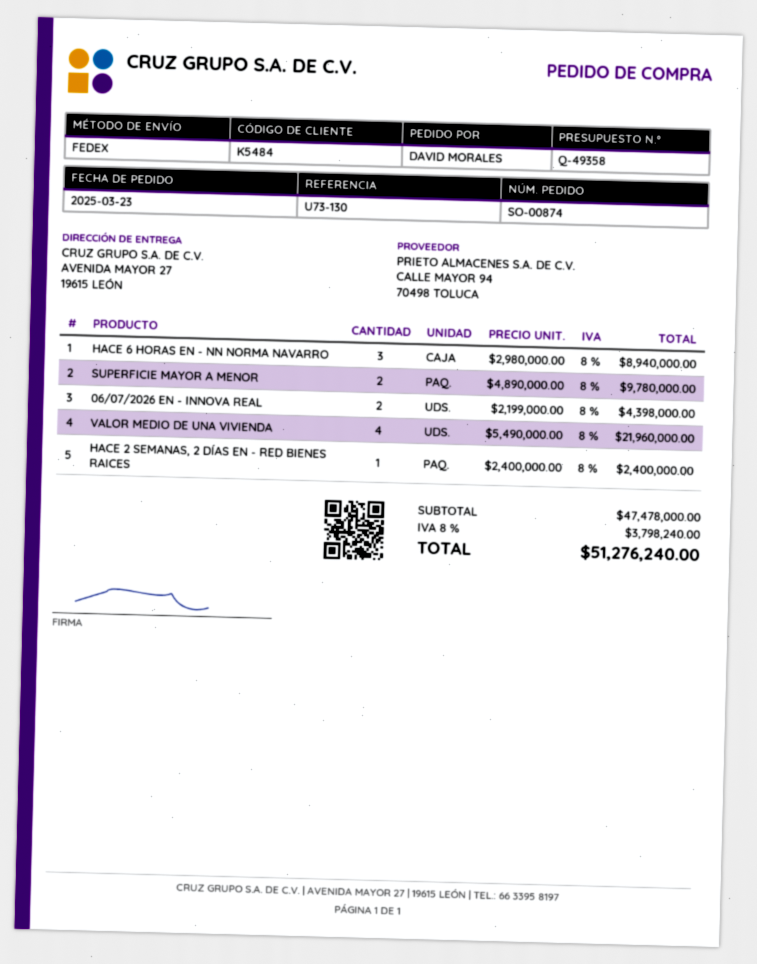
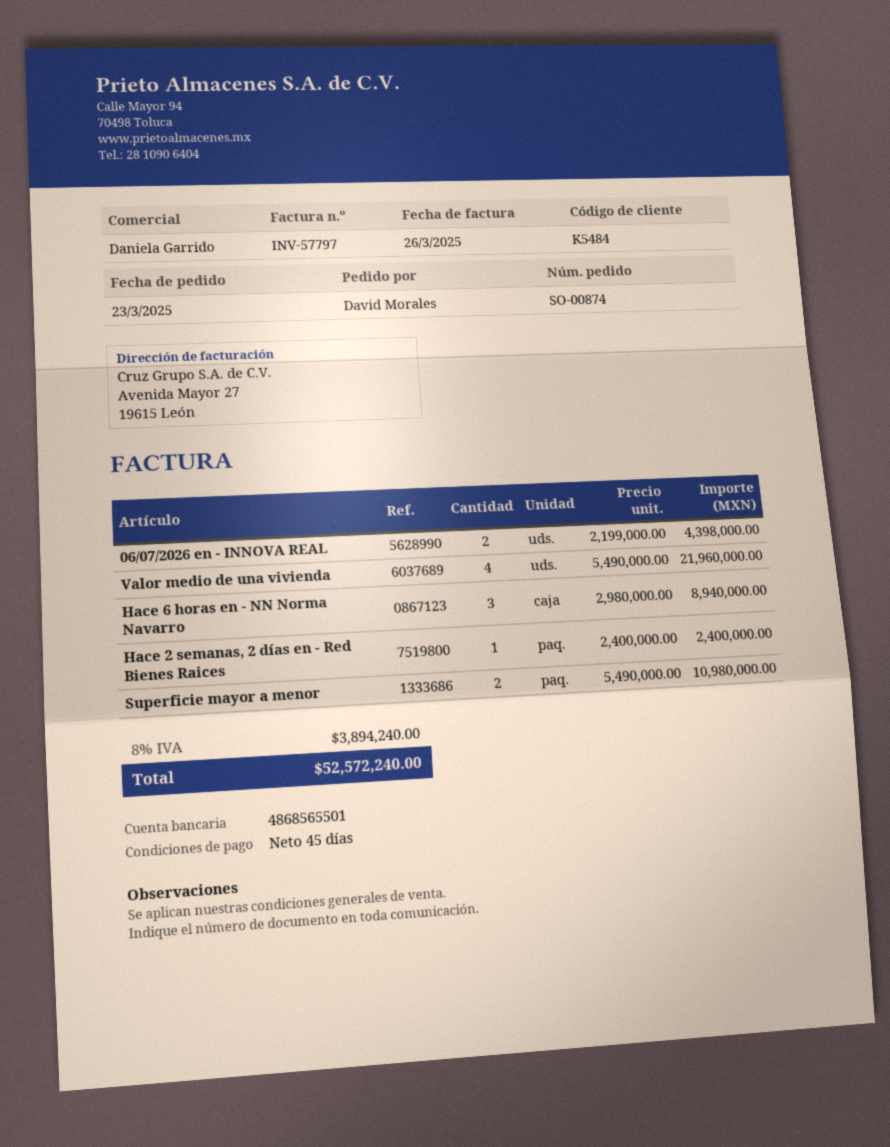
SUPERFICIE MAYOR A MENOR: 2 x 4890000.00 = 9780000.00 -> 2 x 5490000.00 = 10980000.00
tax: 8% = 3798240.00 -> 8% = 3894240.00
total: 51276240.00 -> 52572240.00

